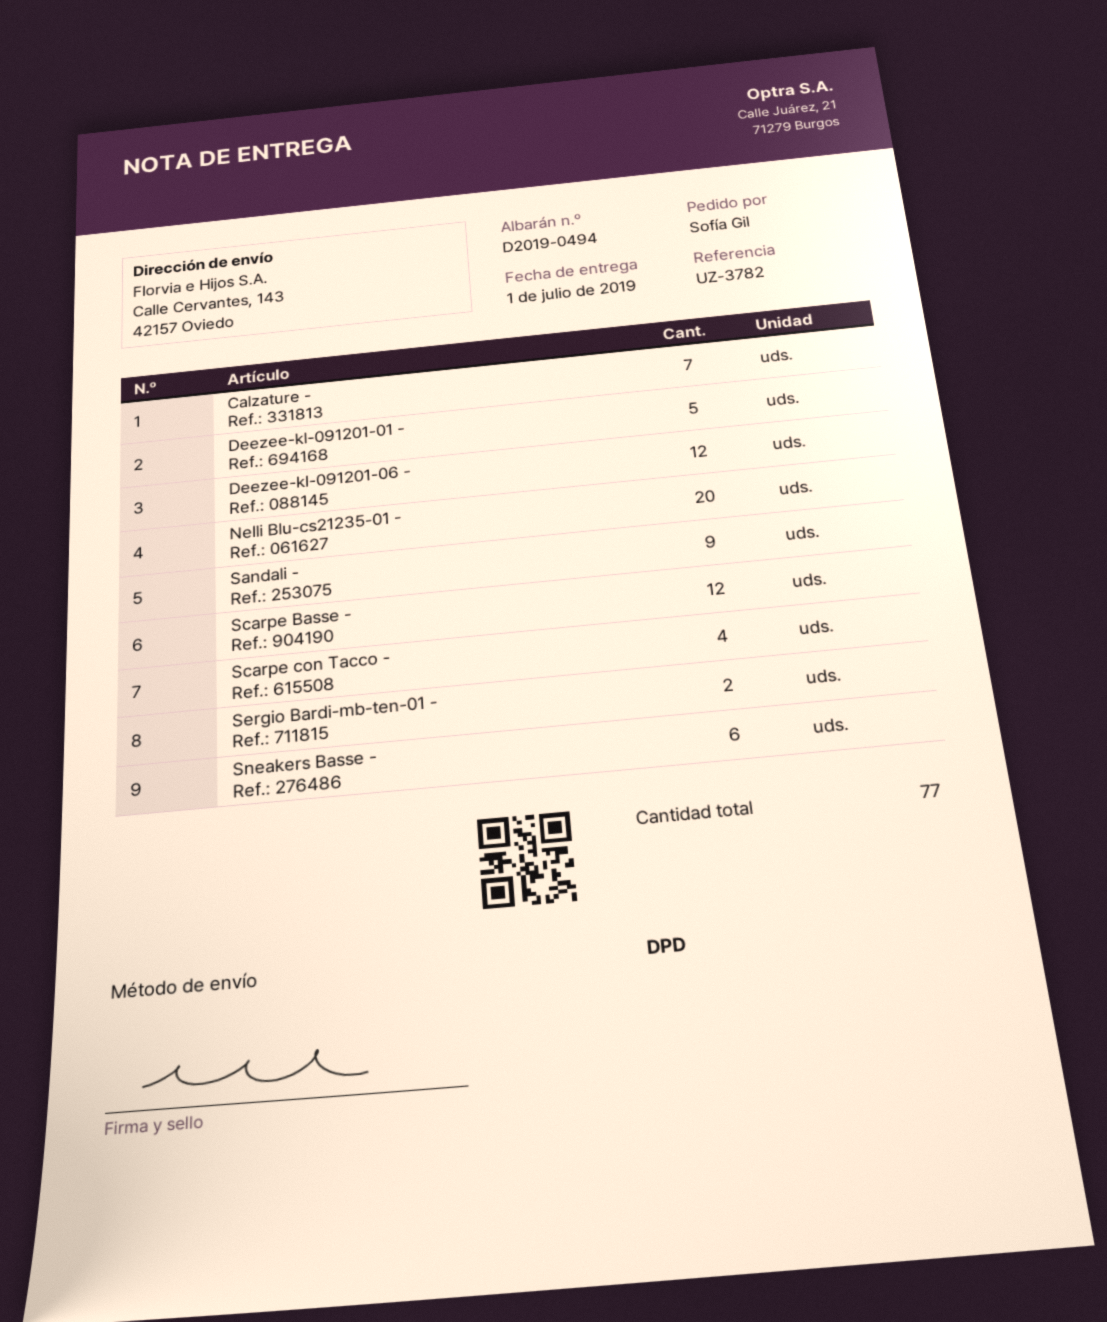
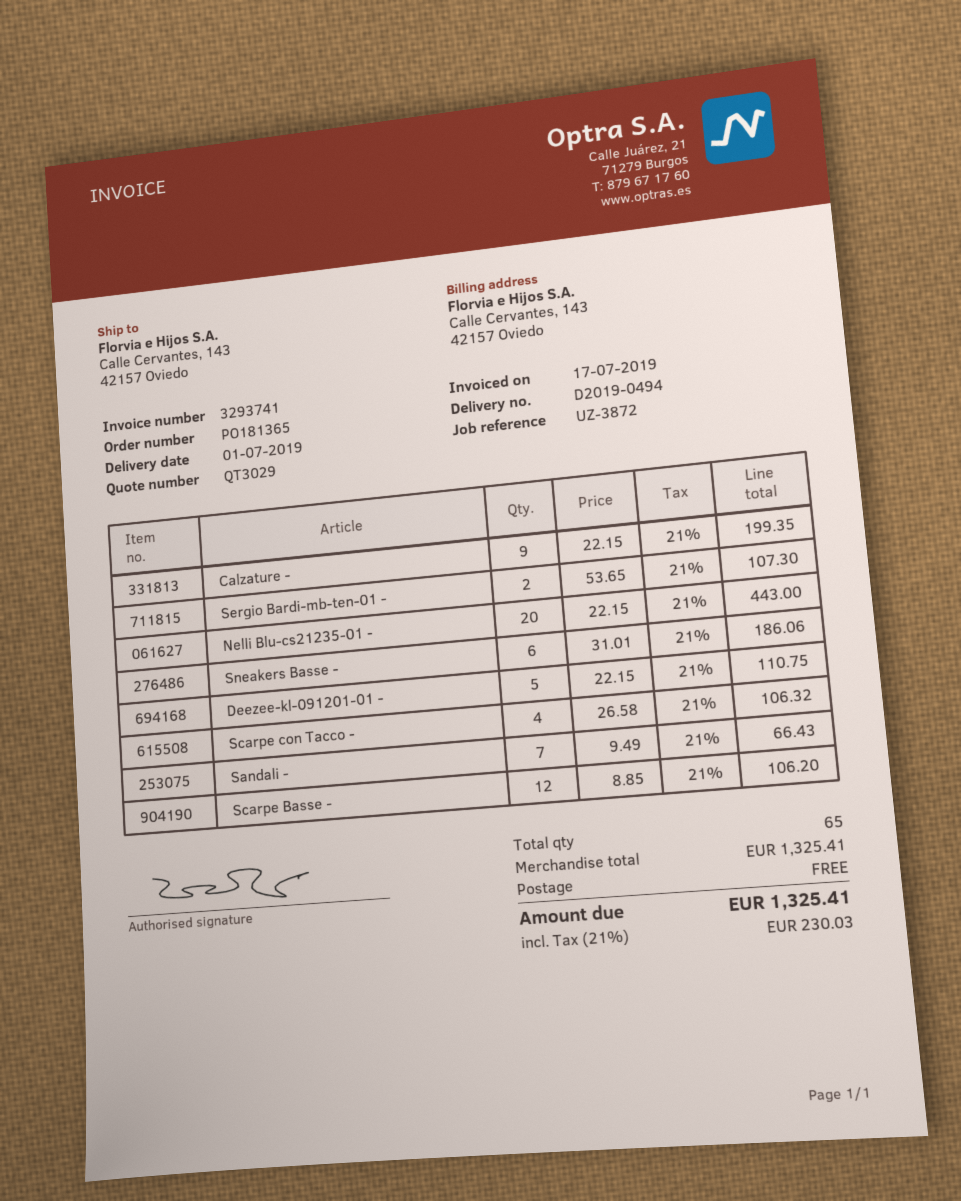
reference: UZ-3782 -> UZ-3872
Calzature -: 7 -> 9
Deezee-kl-091201-06 -: 12 -> none
Sandali -: 9 -> 7
total quantity: 77 -> 65

